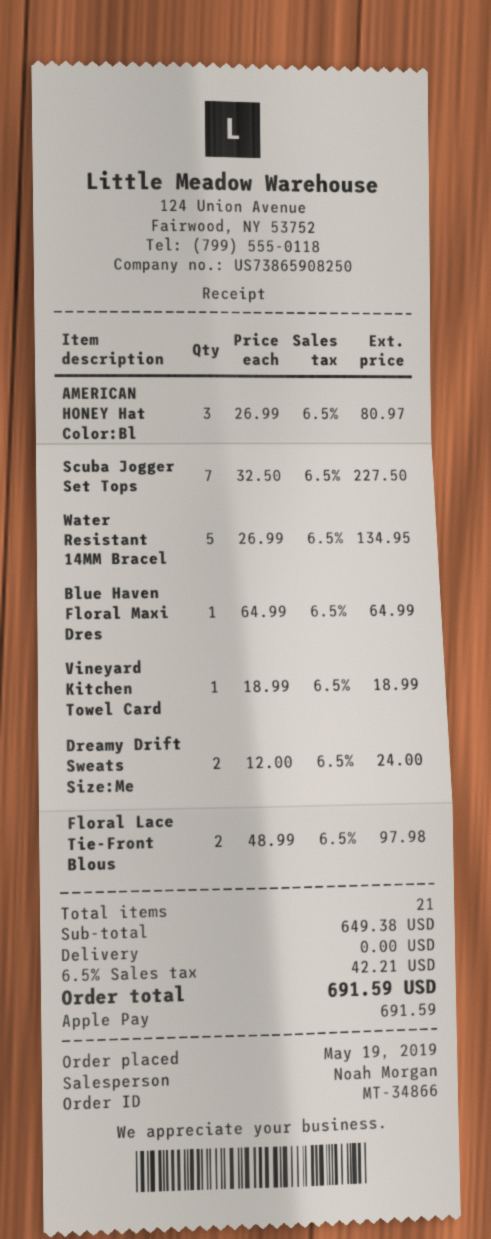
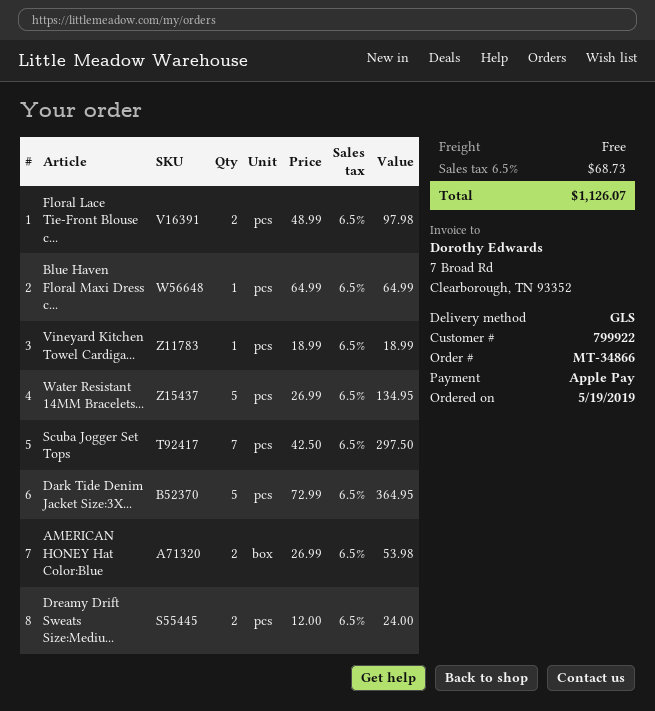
AMERICAN HONEY Hat Color:Bl: 3 x 26.99 = 80.97 -> 2 x 26.99 = 53.98
Scuba Jogger Set Tops: 7 x 32.50 = 227.50 -> 7 x 42.50 = 297.50
Dark Tide Denim Jacket Size:3X...: none -> 5 x 72.99 = 364.95
tax: 6.5% = 42.21 -> 6.5% = 68.73
total: 691.59 -> 1126.07

